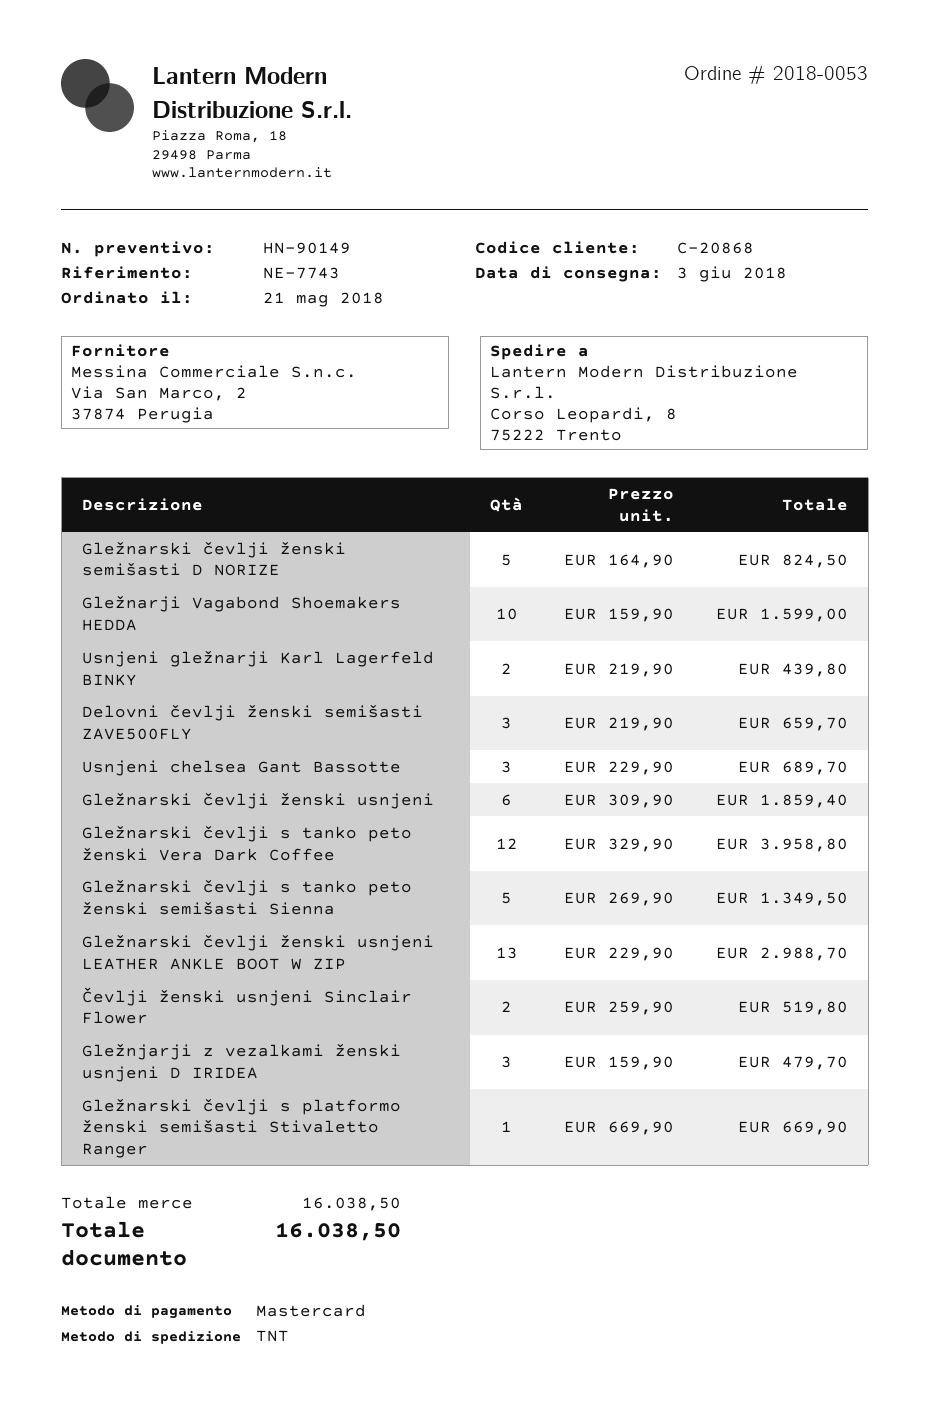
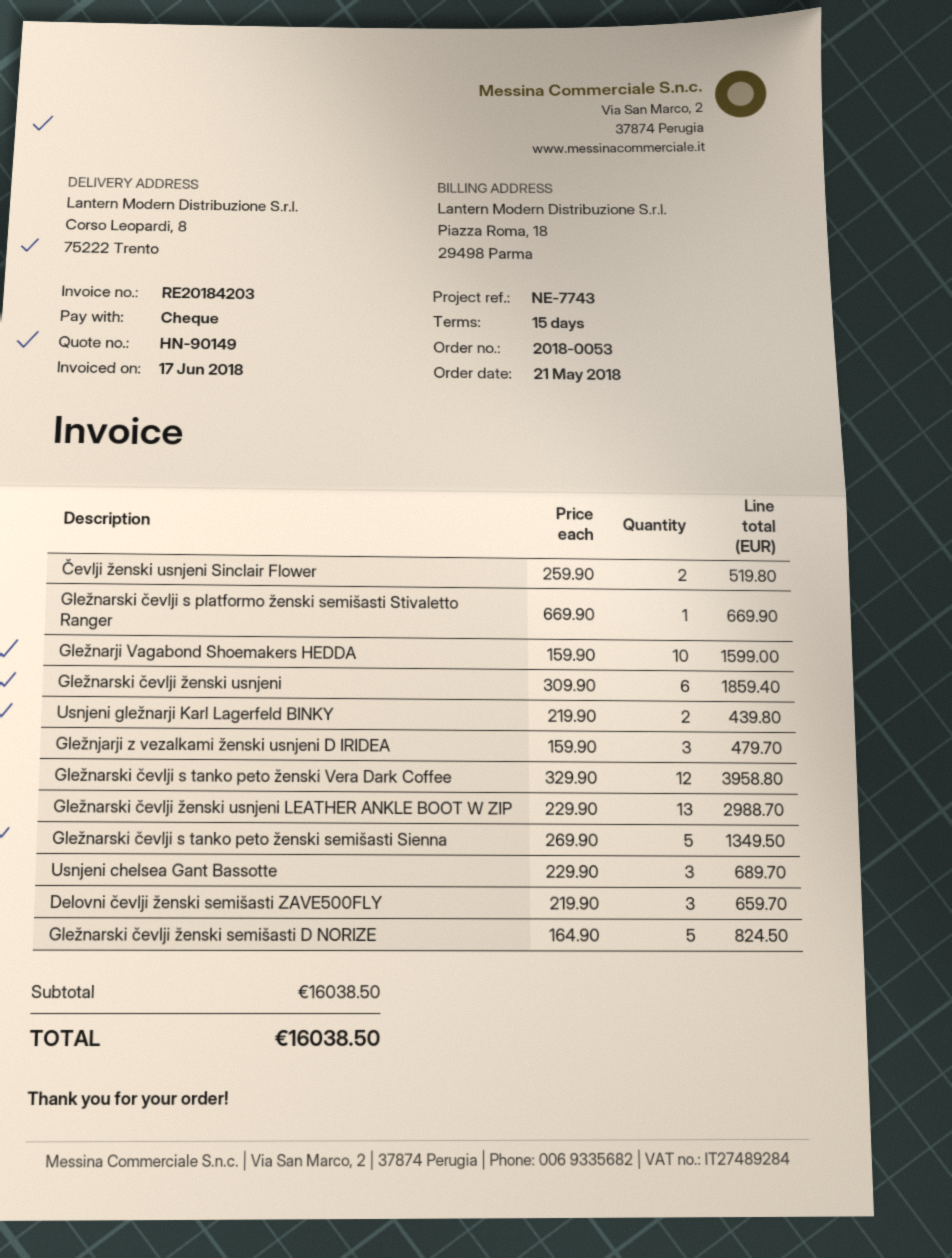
payment method: Mastercard -> cheque

